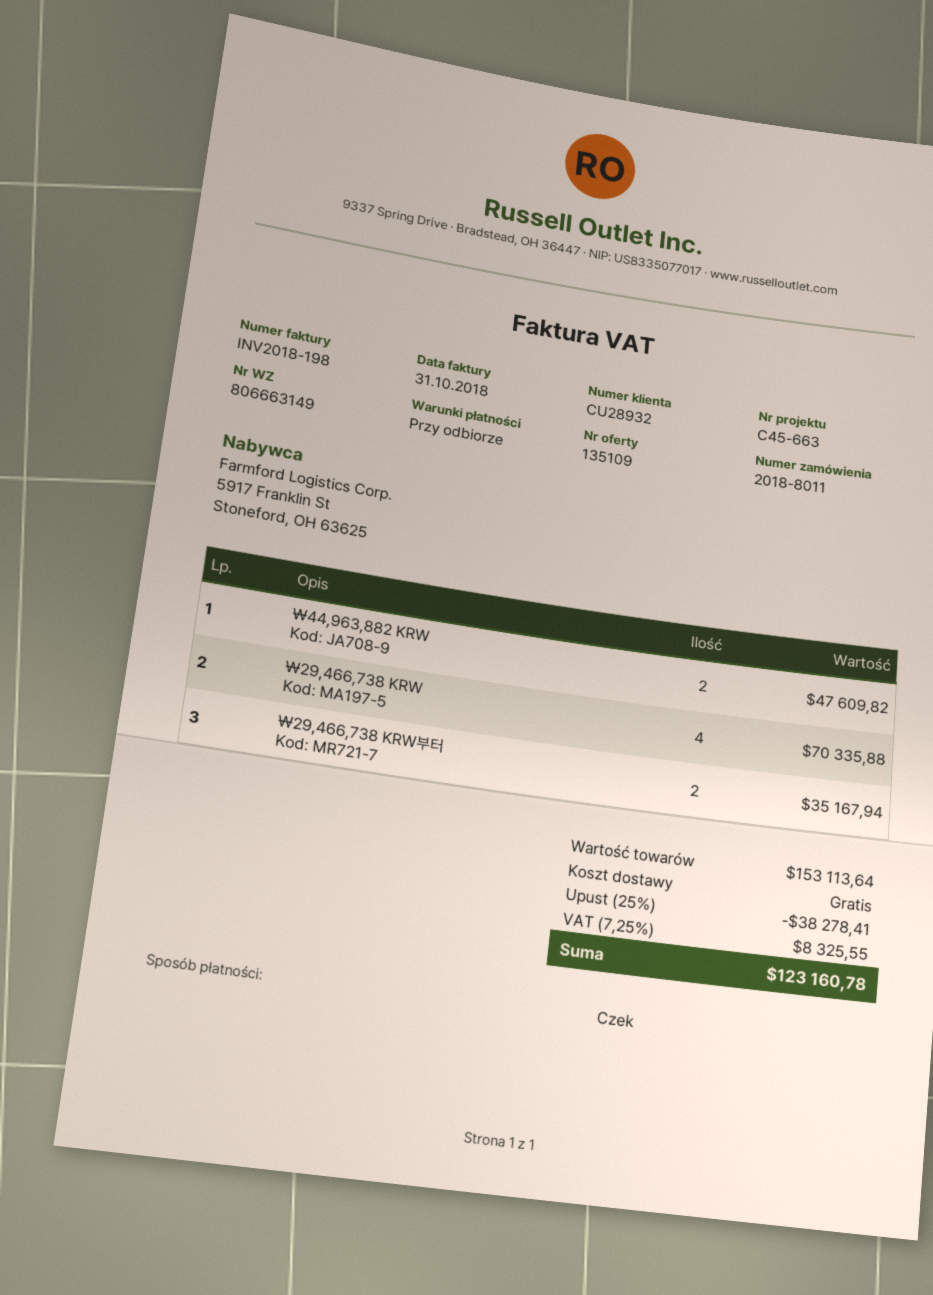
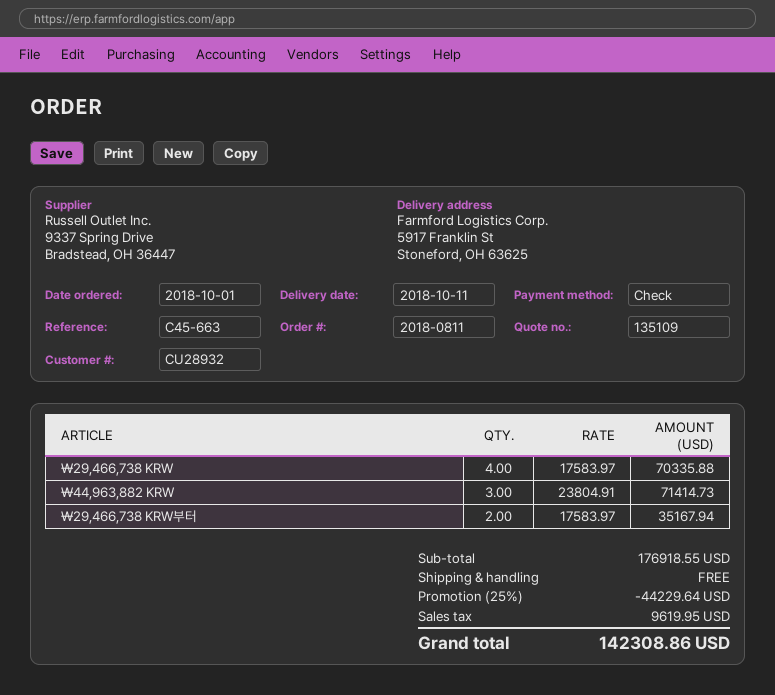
order number: 2018-8011 -> 2018-0811
₩44,963,882 KRW: 2 for 47609.82 -> 3 for 71414.73
subtotal: 153113.64 -> 176918.55
discount: 25% = 38278.41 -> 25% = 44229.64
tax: 8325.55 -> 9619.95
total: 123160.78 -> 142308.86

